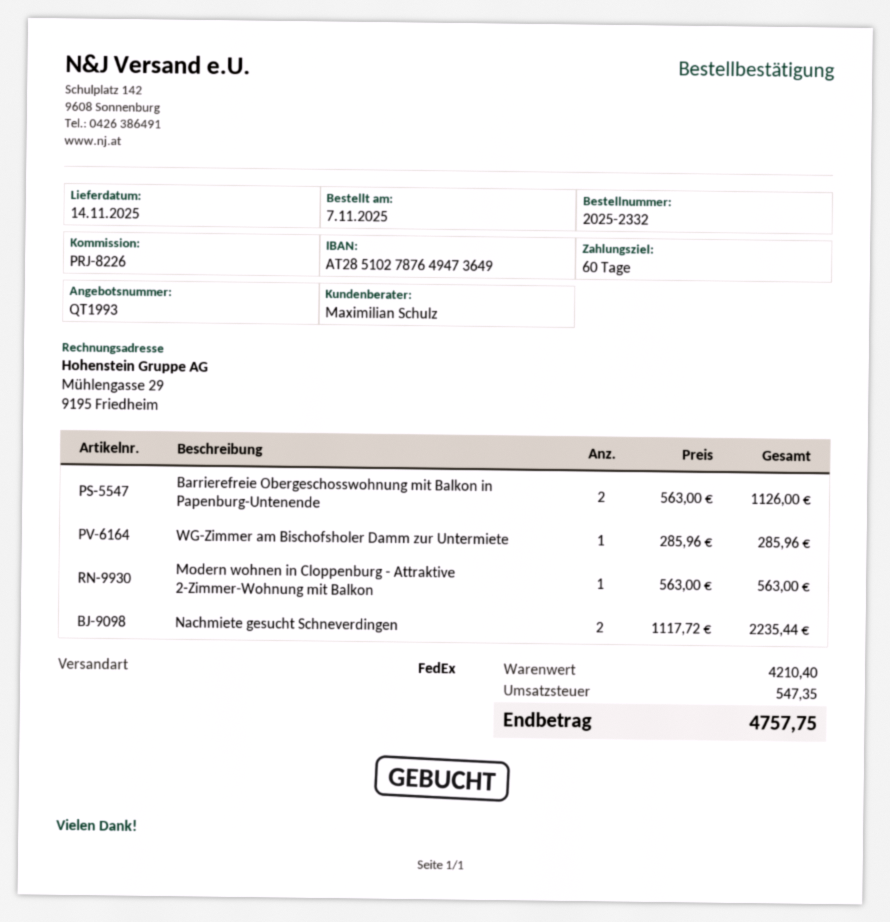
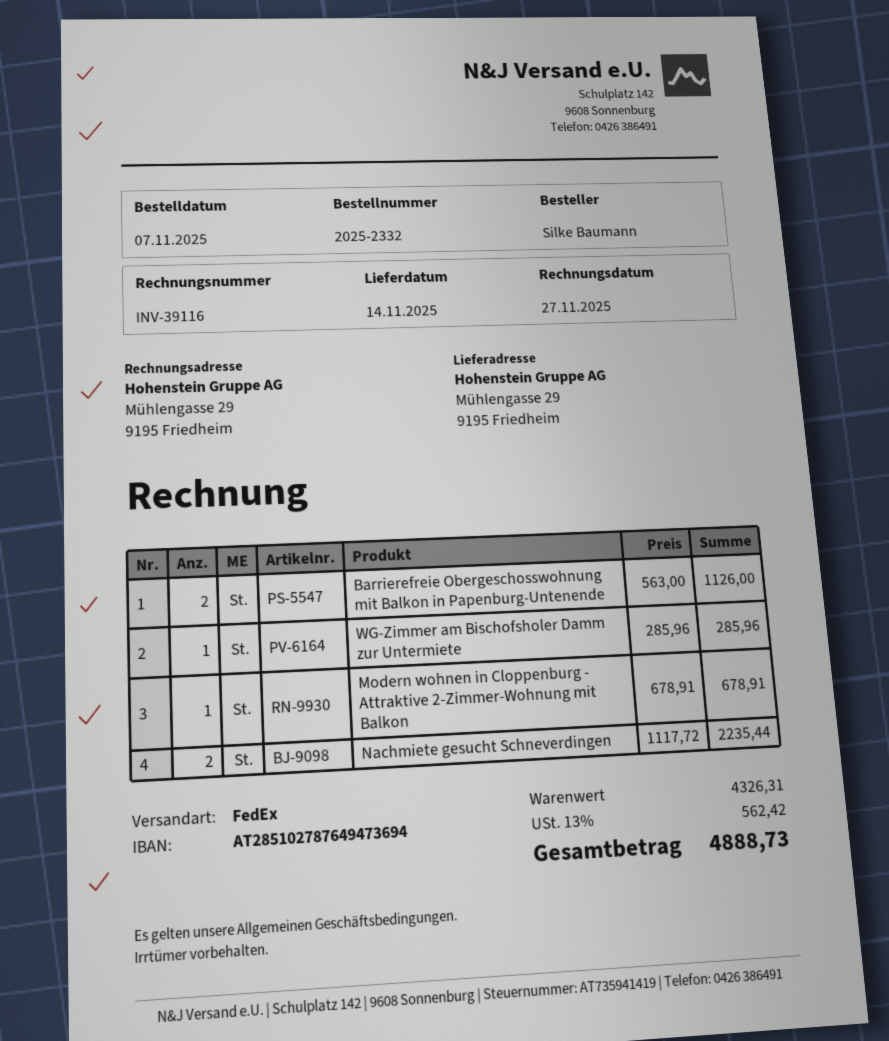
bank account: AT285102787649473649 -> AT285102787649473694
Modern wohnen in Cloppenburg - Attraktive 2-Zimmer-Wohnung mit Balkon: 1 x 563.00 = 563.00 -> 1 x 678.91 = 678.91
subtotal: 4210.40 -> 4326.31
tax: 547.35 -> 562.42
total: 4757.75 -> 4888.73

